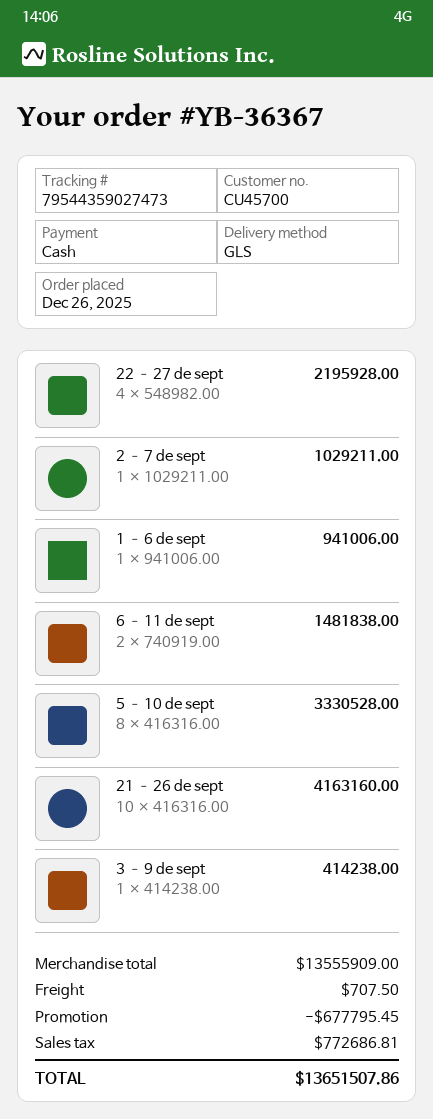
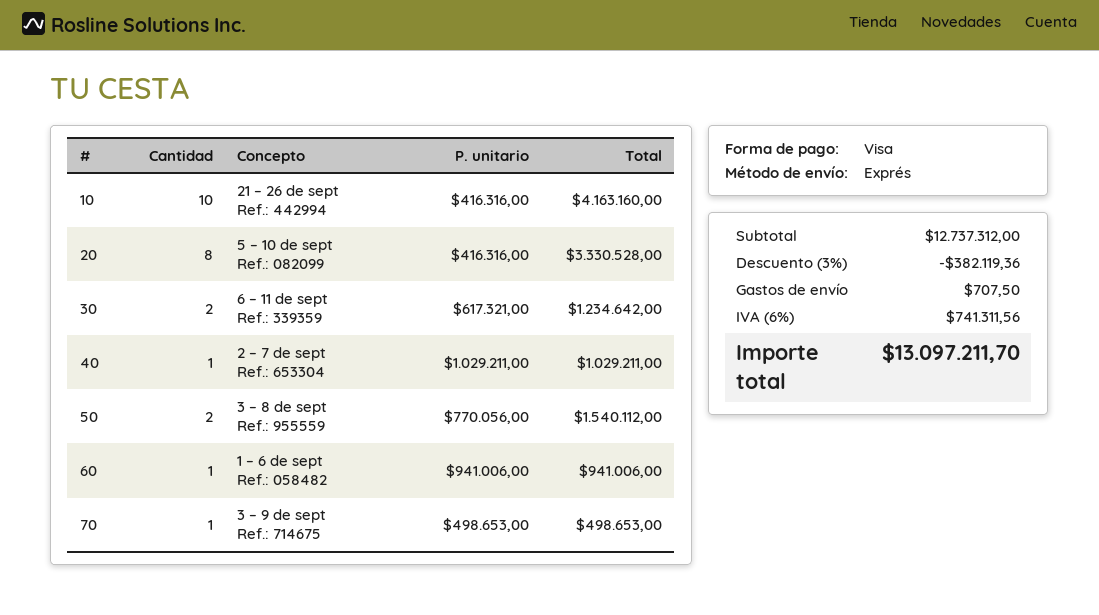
payment method: cash -> Visa
shipping method: GLS -> express
22 – 27 de sept: 4 x 548982.00 = 2195928.00 -> none
6 – 11 de sept: 2 x 740919.00 = 1481838.00 -> 2 x 617321.00 = 1234642.00
3 – 9 de sept: 1 x 414238.00 = 414238.00 -> 1 x 498653.00 = 498653.00
3 – 8 de sept: none -> 2 x 770056.00 = 1540112.00
subtotal: 13555909.00 -> 12737312.00
discount: 677795.45 -> 382119.36
tax: 772686.81 -> 741311.56
total: 13651507.86 -> 13097211.70

